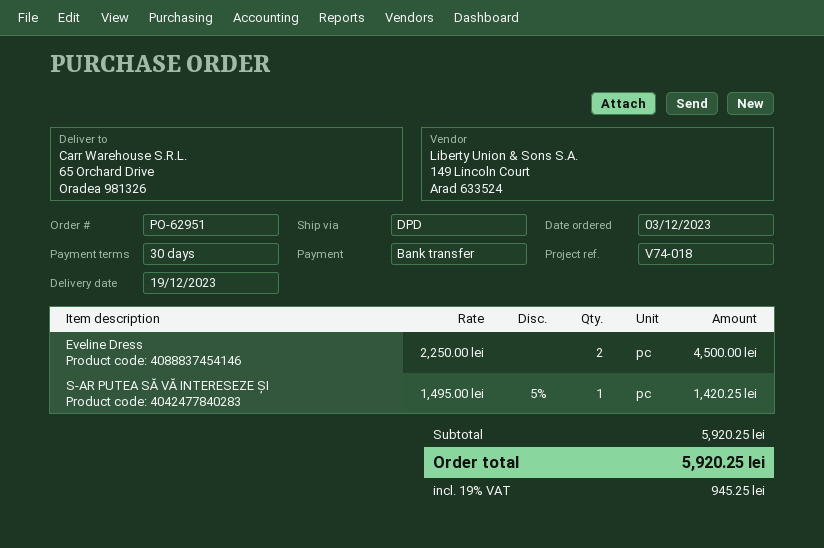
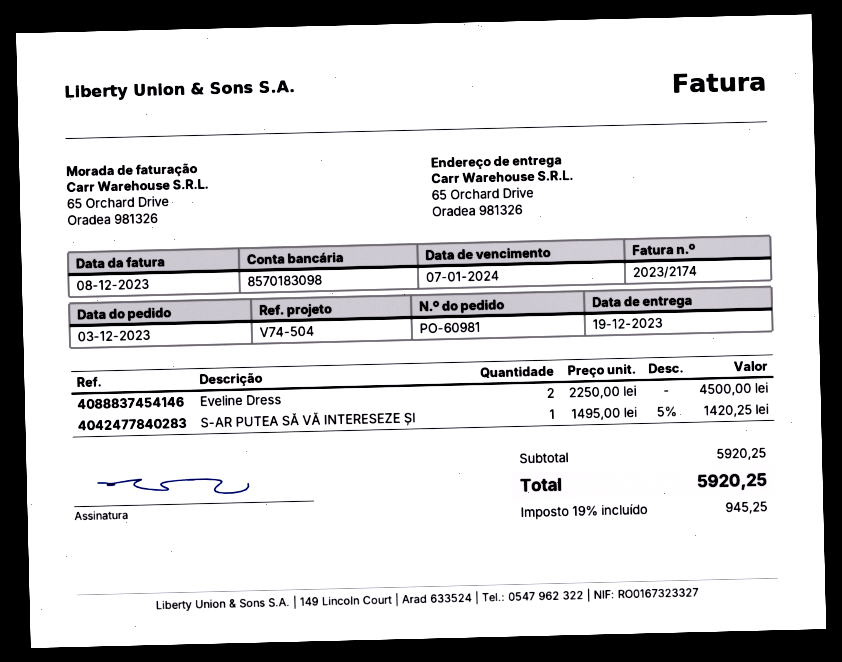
order number: PO-62951 -> PO-60981
reference: V74-018 -> V74-504

